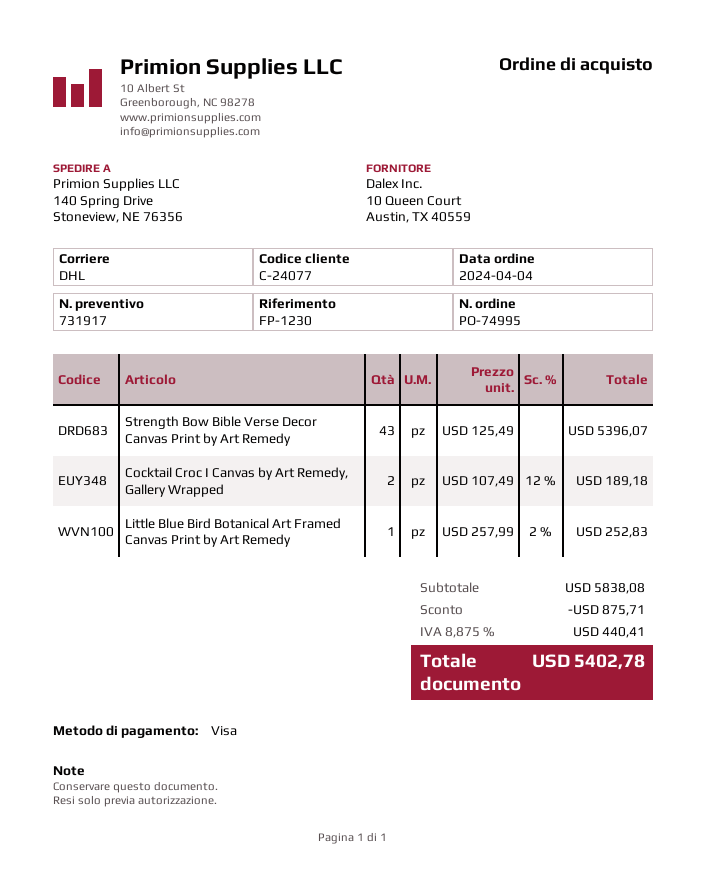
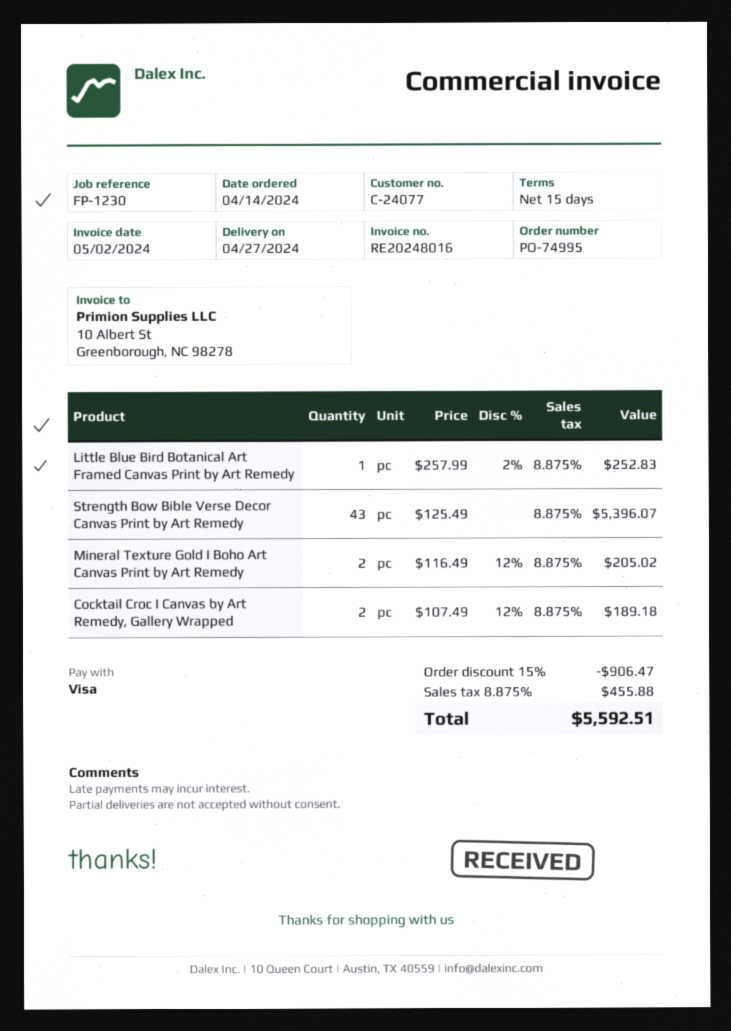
order date: 2024-04-04 -> 2024-04-14
Mineral Texture Gold I Boho Art Canvas Print by Art Remedy: none -> 2 x 116.49 - 12% = 205.02
discount: 875.71 -> 906.47
tax: 8.875% = 440.41 -> 8.875% = 455.88
total: 5402.78 -> 5592.51

